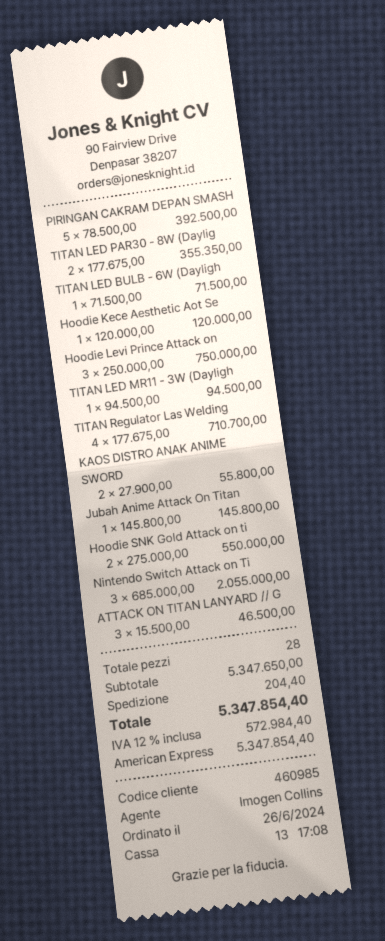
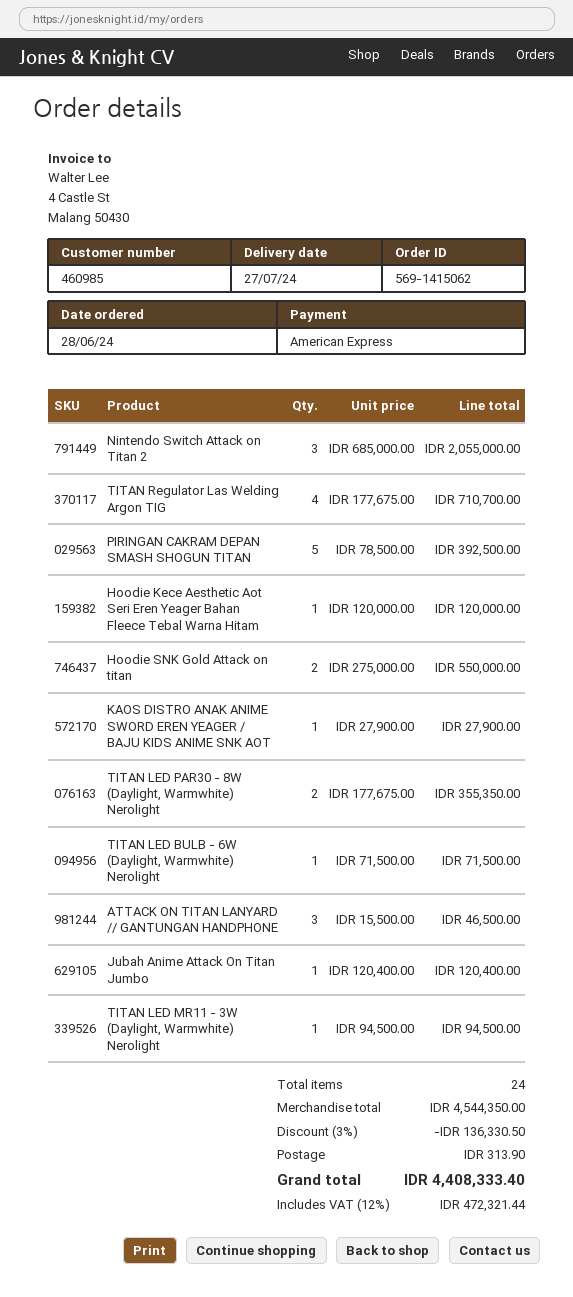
order date: 2024-06-26 -> 2024-06-28
Hoodie Levi Prince Attack on: 3 x 250000.00 = 750000.00 -> none
KAOS DISTRO ANAK ANIME SWORD: 2 x 27900.00 = 55800.00 -> 1 x 27900.00 = 27900.00
Jubah Anime Attack On Titan: 1 x 145800.00 = 145800.00 -> 1 x 120400.00 = 120400.00
total quantity: 28 -> 24
subtotal: 5347650.00 -> 4544350.00
discount: none -> 3% = 136330.50
shipping: 204.40 -> 313.90
tax: 12% = 572984.40 -> 12% = 472321.44
total: 5347854.40 -> 4408333.40

